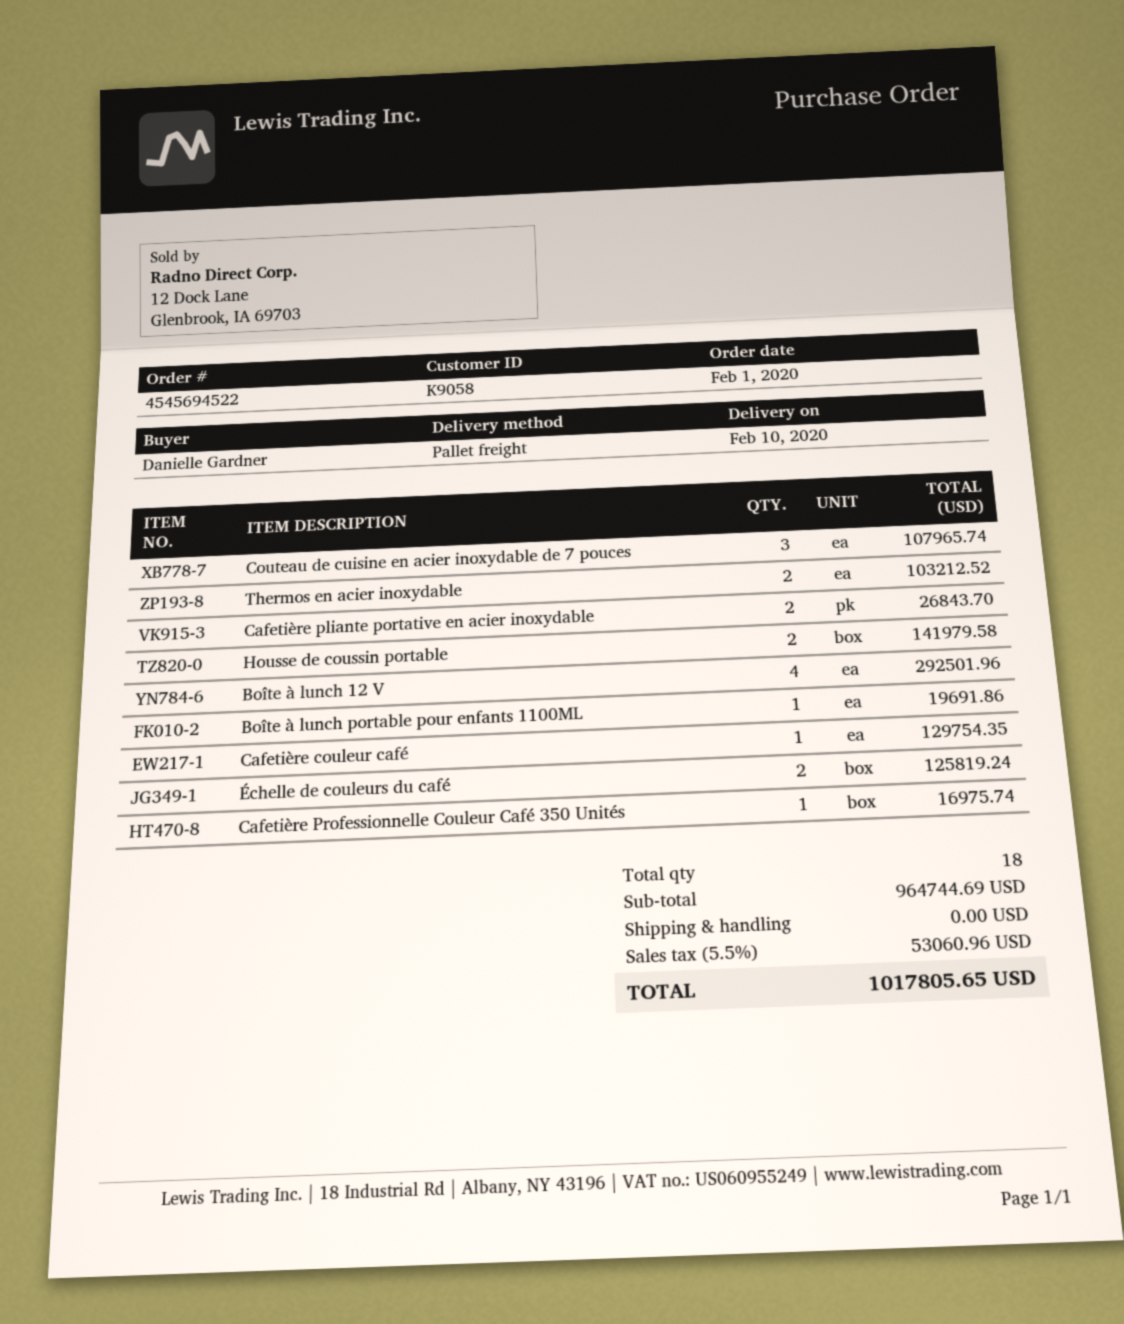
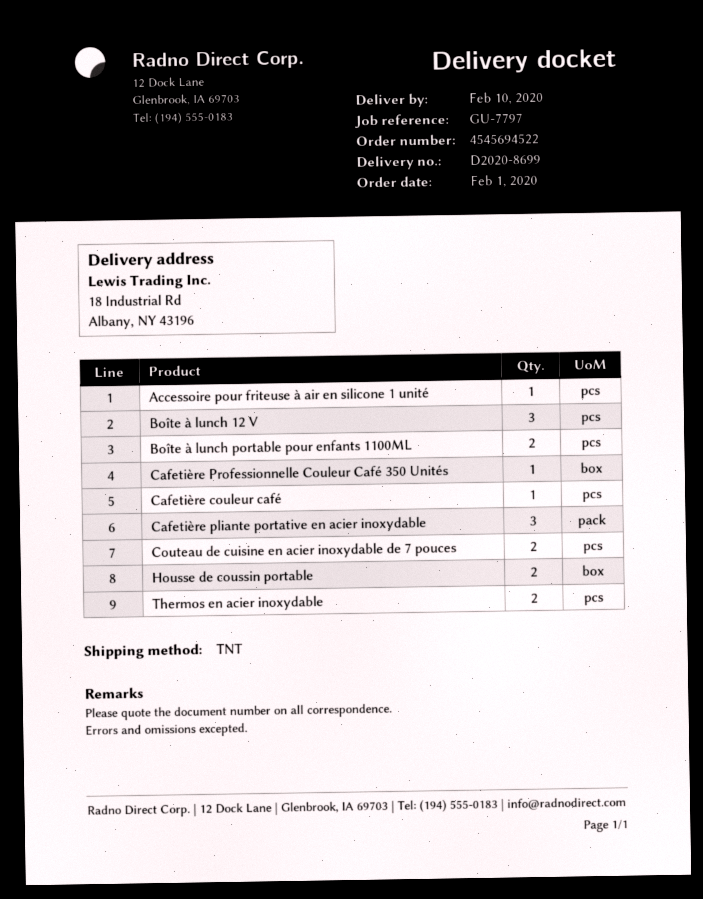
shipping method: pallet freight -> TNT
Couteau de cuisine en acier inoxydable de 7 pouces: 3 -> 2
Cafetière pliante portative en acier inoxydable: 2 -> 3
Boîte à lunch 12 V: 4 -> 3
Boîte à lunch portable pour enfants 1100ML: 1 -> 2
Échelle de couleurs du café: 2 -> none
Accessoire pour friteuse à air en silicone 1 unité: none -> 1

